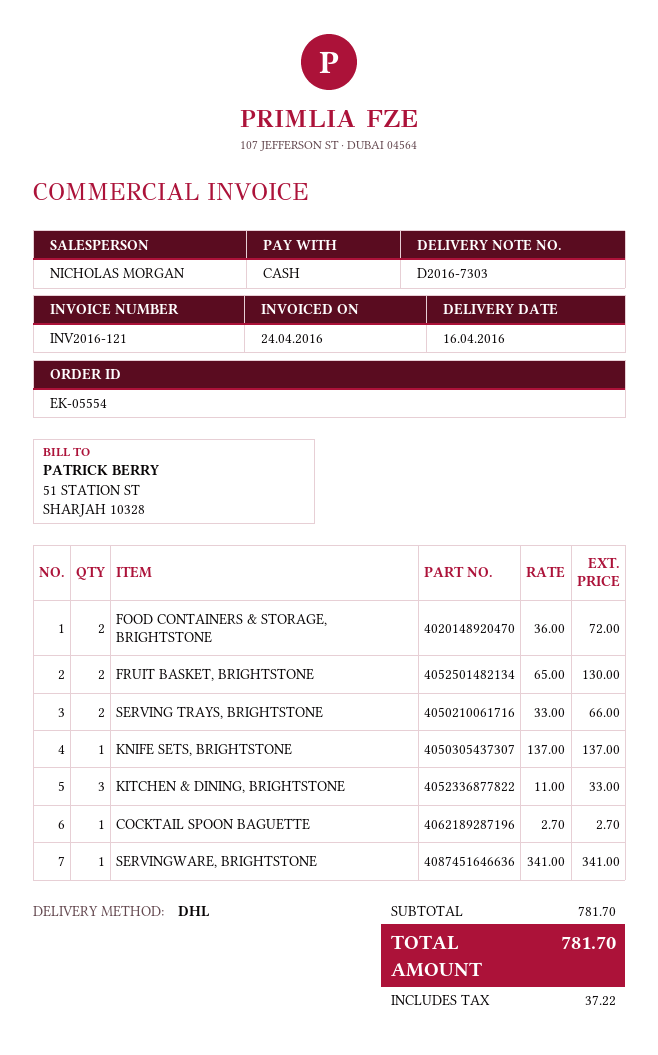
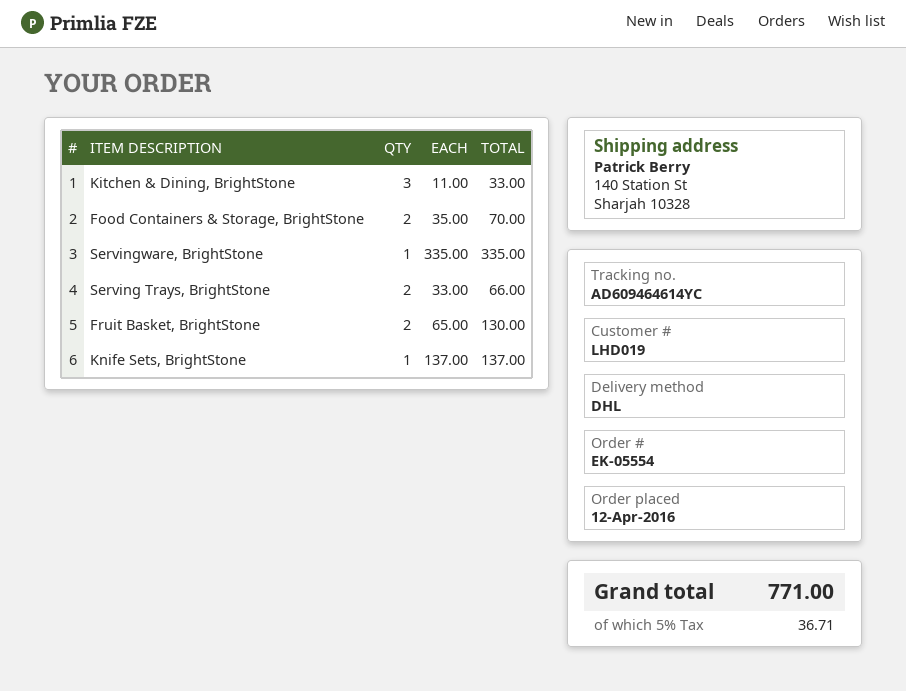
FOOD CONTAINERS & STORAGE, BRIGHTSTONE: 2 x 36.00 = 72.00 -> 2 x 35.00 = 70.00
COCKTAIL SPOON BAGUETTE: 1 x 2.70 = 2.70 -> none
SERVINGWARE, BRIGHTSTONE: 1 x 341.00 = 341.00 -> 1 x 335.00 = 335.00
tax: 37.22 -> 36.71
total: 781.70 -> 771.00

